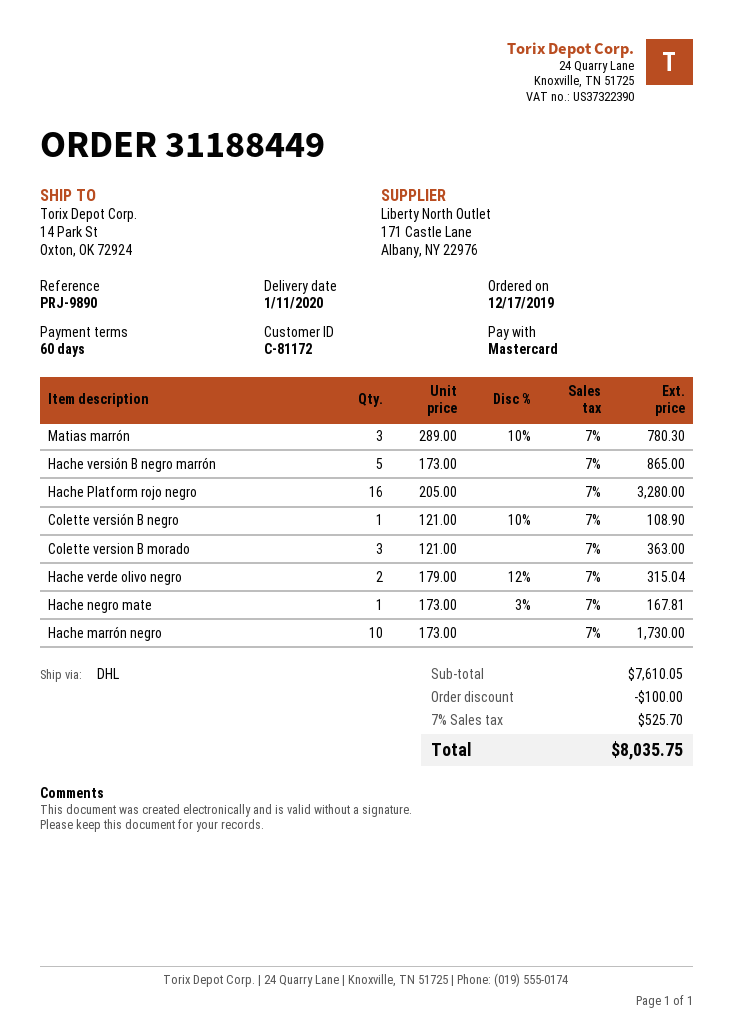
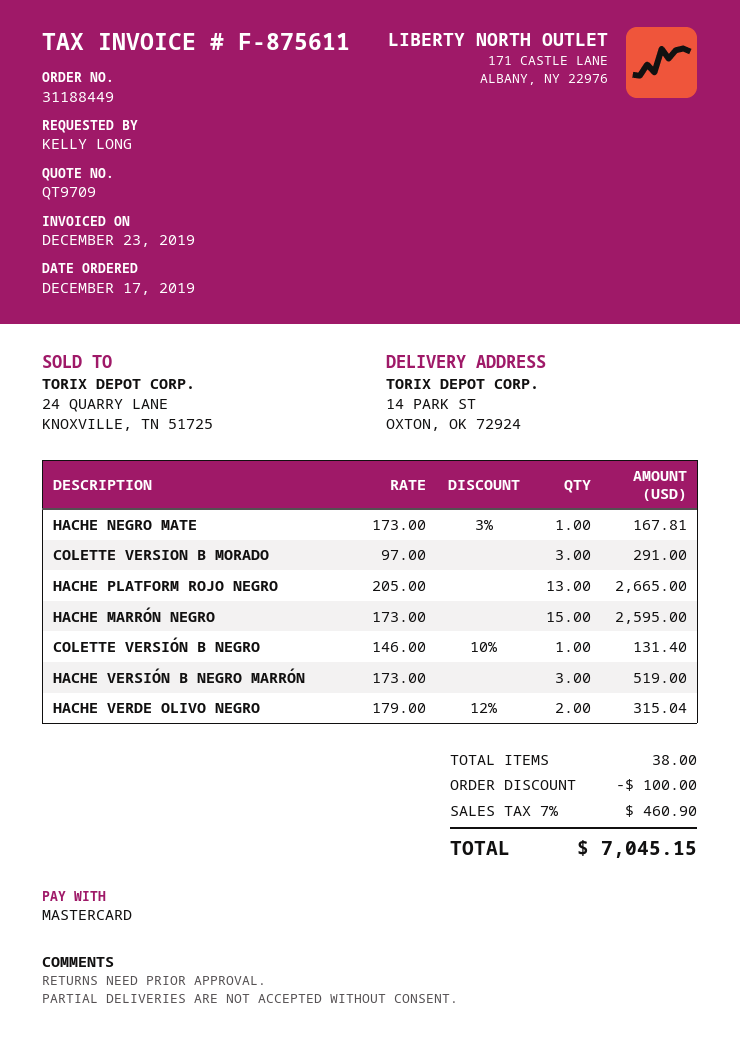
Matias marrón: 3 x 289.00 - 10% = 780.30 -> none
Hache versión B negro marrón: 5 x 173.00 = 865.00 -> 3 x 173.00 = 519.00
Hache Platform rojo negro: 16 x 205.00 = 3280.00 -> 13 x 205.00 = 2665.00
Colette versión B negro: 1 x 121.00 - 10% = 108.90 -> 1 x 146.00 - 10% = 131.40
Colette version B morado: 3 x 121.00 = 363.00 -> 3 x 97.00 = 291.00
Hache marrón negro: 10 x 173.00 = 1730.00 -> 15 x 173.00 = 2595.00
tax: 7% = 525.70 -> 7% = 460.90
total: 8035.75 -> 7045.15

